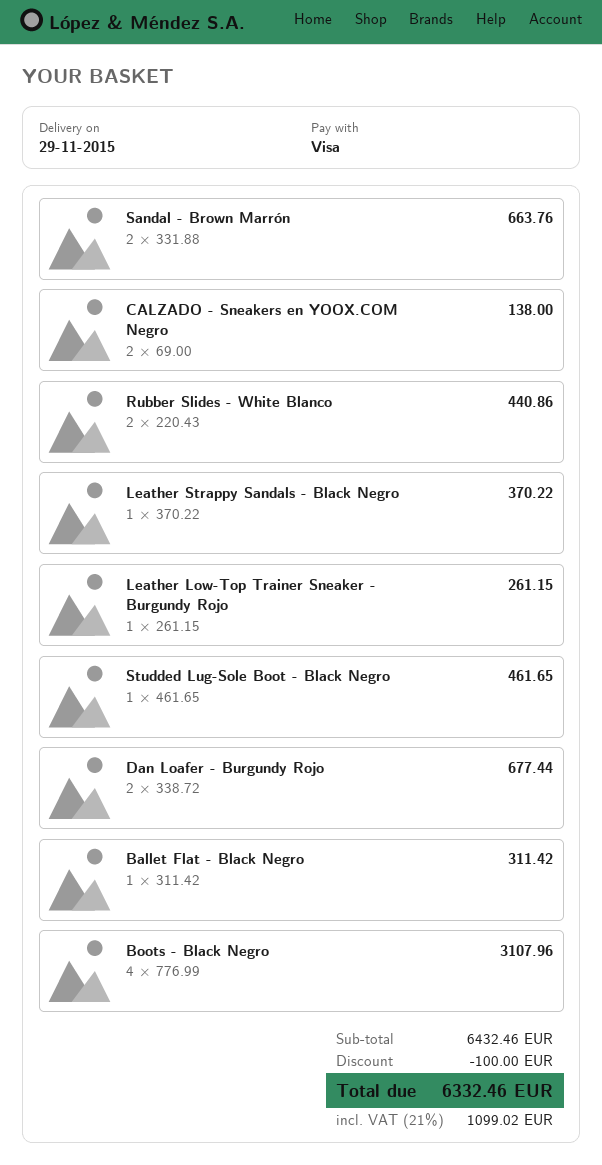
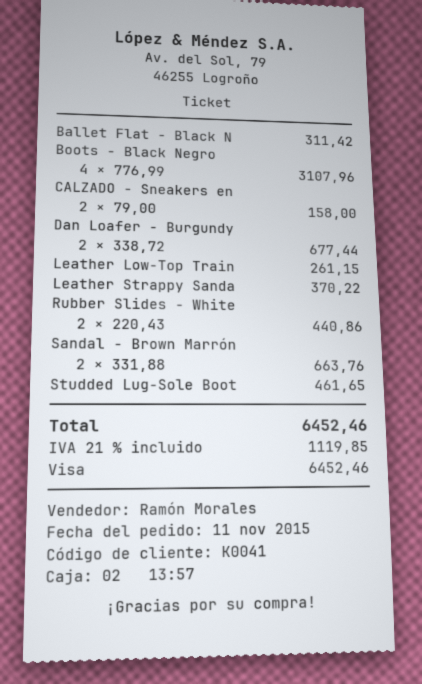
CALZADO - Sneakers en YOOX.COM Negro: 2 x 69.00 = 138.00 -> 2 x 79.00 = 158.00
discount: 100.00 -> none
tax: 21% = 1099.02 -> 21% = 1119.85
total: 6332.46 -> 6452.46

